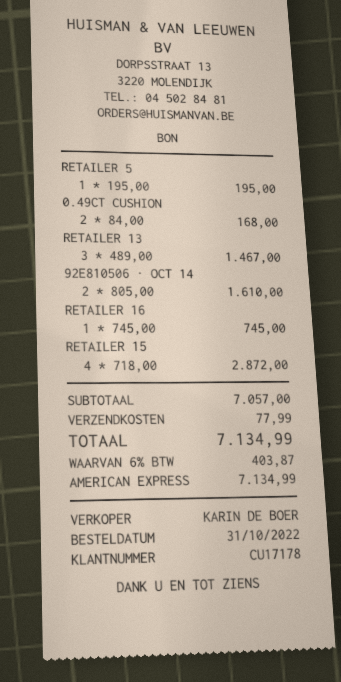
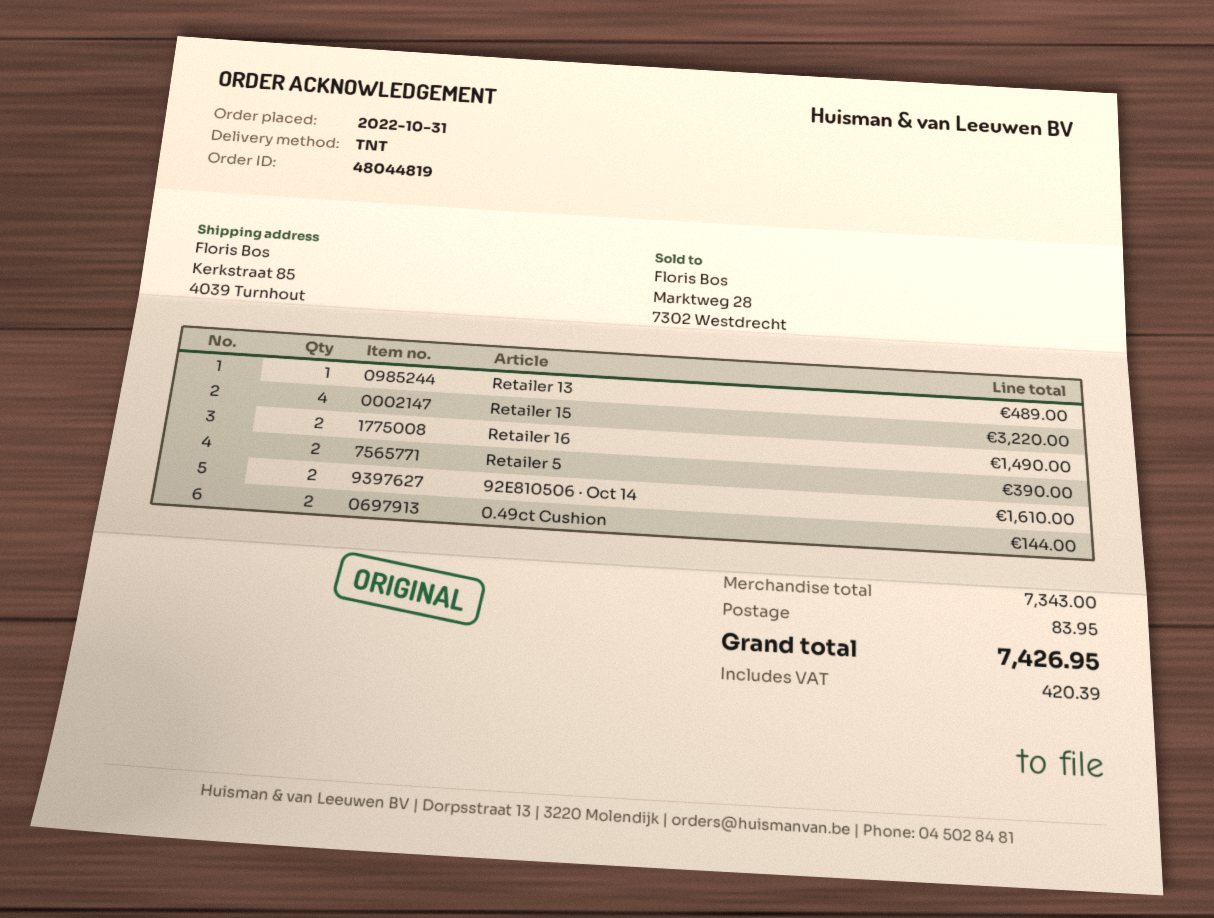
RETAILER 5: 1 for 195.00 -> 2 for 390.00
0.49CT CUSHION: 2 for 168.00 -> 2 for 144.00
RETAILER 13: 3 for 1467.00 -> 1 for 489.00
RETAILER 16: 1 for 745.00 -> 2 for 1490.00
RETAILER 15: 4 for 2872.00 -> 4 for 3220.00
subtotal: 7057.00 -> 7343.00
shipping: 77.99 -> 83.95
tax: 403.87 -> 420.39
total: 7134.99 -> 7426.95

